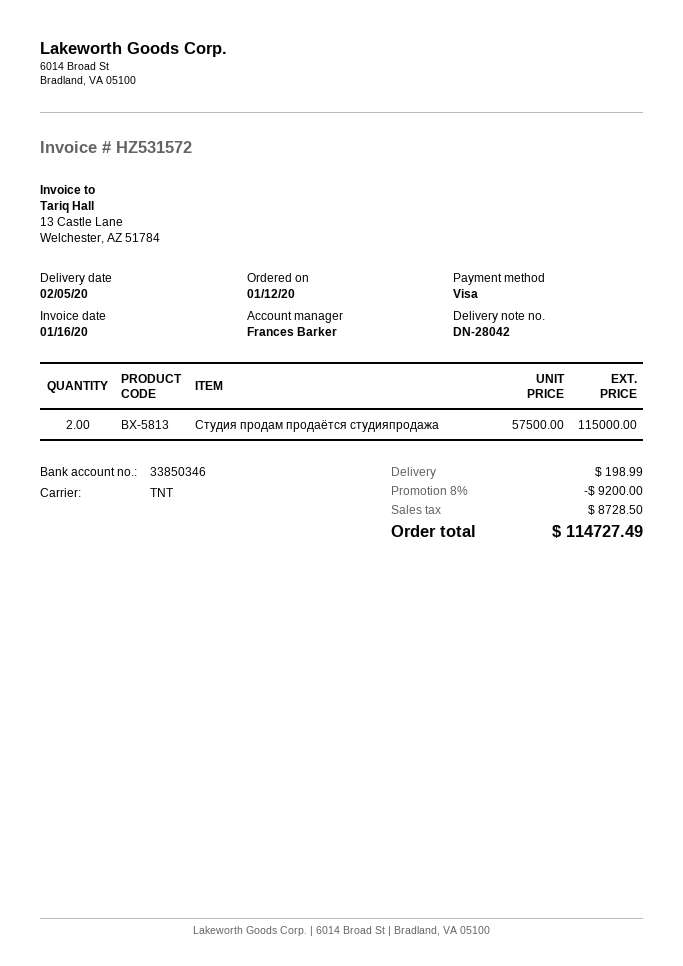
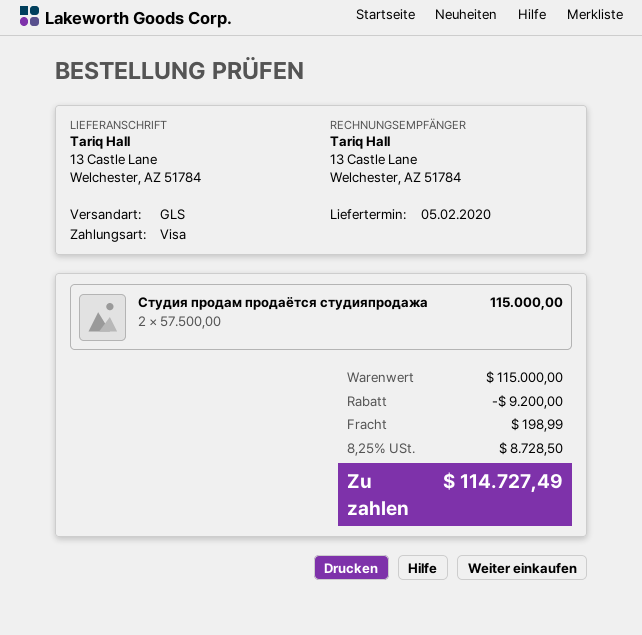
shipping method: TNT -> GLS

